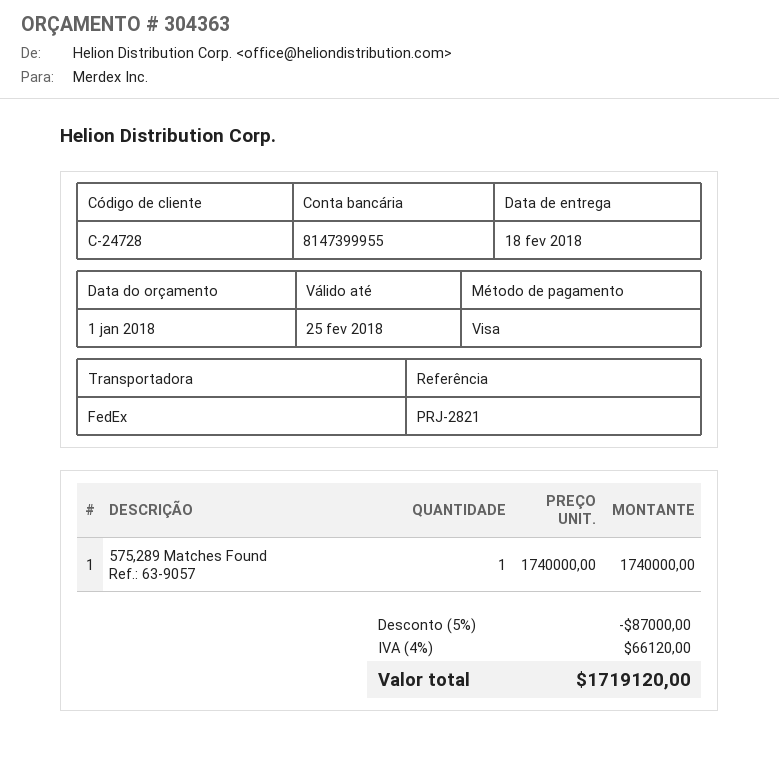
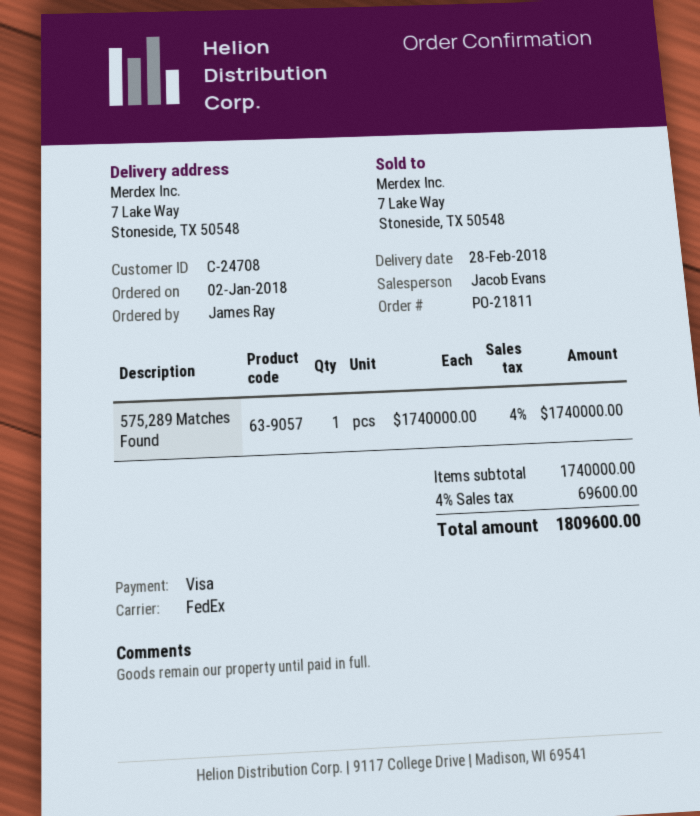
delivery date: 2018-02-18 -> 2018-02-28
customer number: C-24728 -> C-24708
discount: 5% = 87000.00 -> none
tax: 4% = 66120.00 -> 4% = 69600.00
total: 1719120.00 -> 1809600.00

